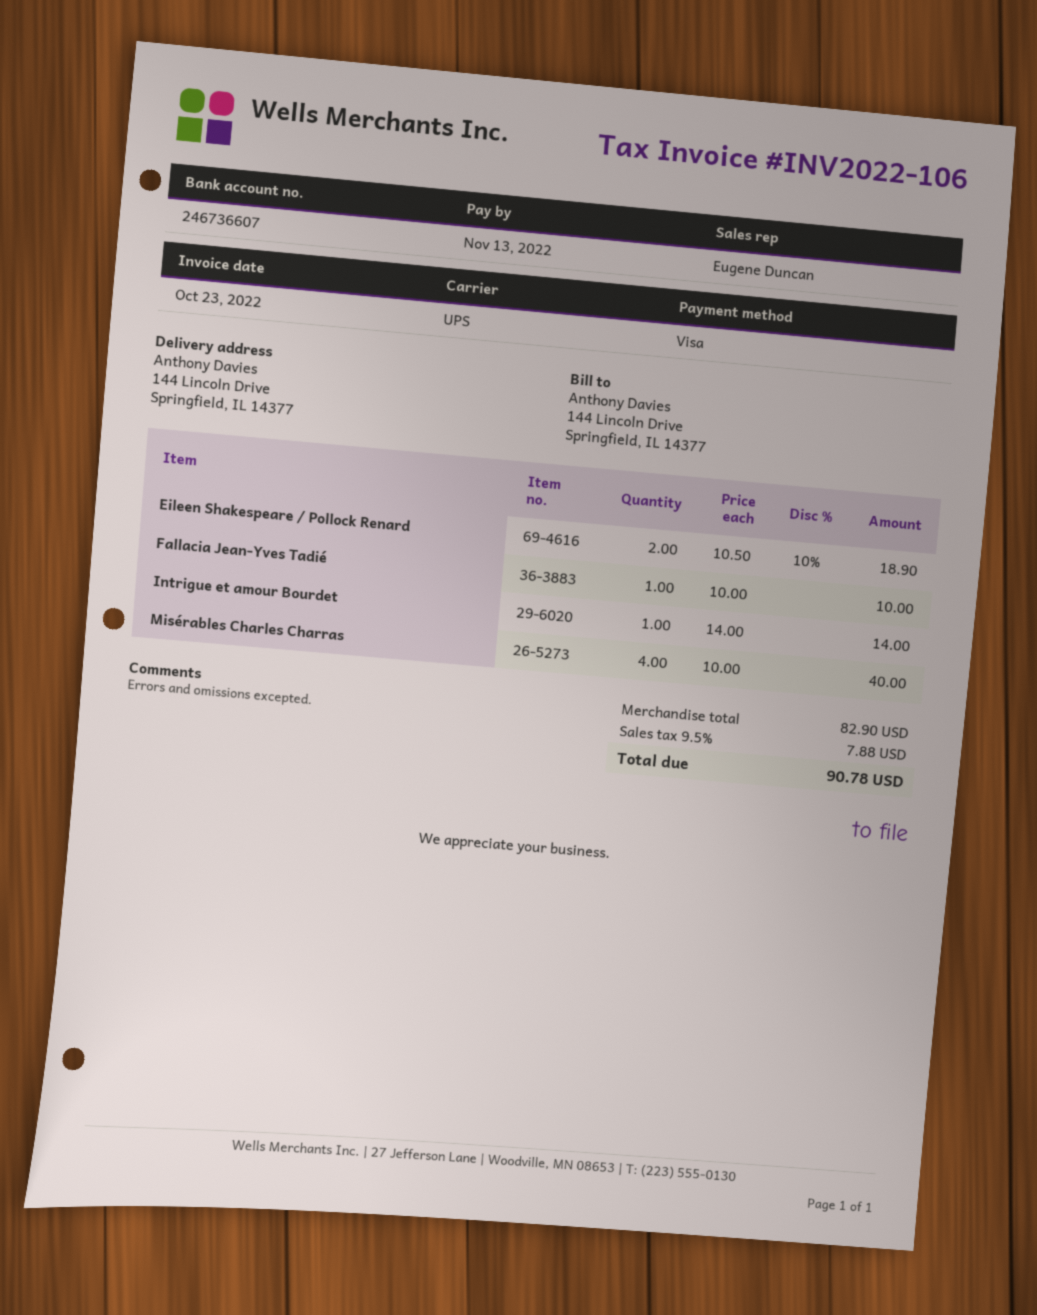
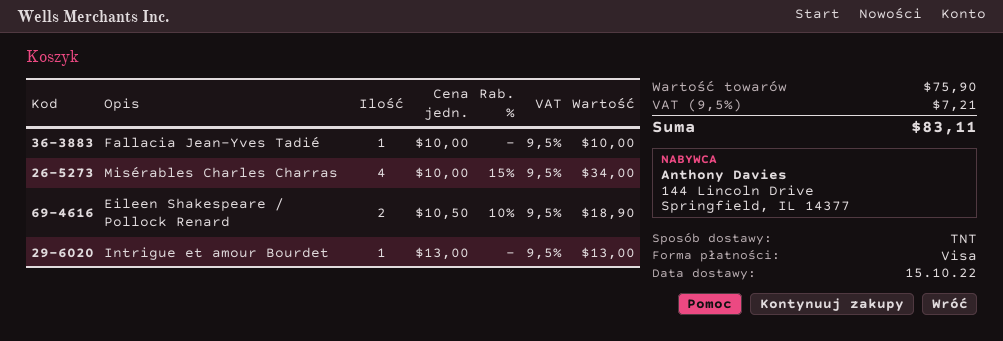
shipping method: UPS -> TNT
Intrigue et amour Bourdet: 1 x 14.00 = 14.00 -> 1 x 13.00 = 13.00
Misérables Charles Charras: 4 x 10.00 = 40.00 -> 4 x 10.00 - 15% = 34.00
subtotal: 82.90 -> 75.90
tax: 9.5% = 7.88 -> 9.5% = 7.21
total: 90.78 -> 83.11

